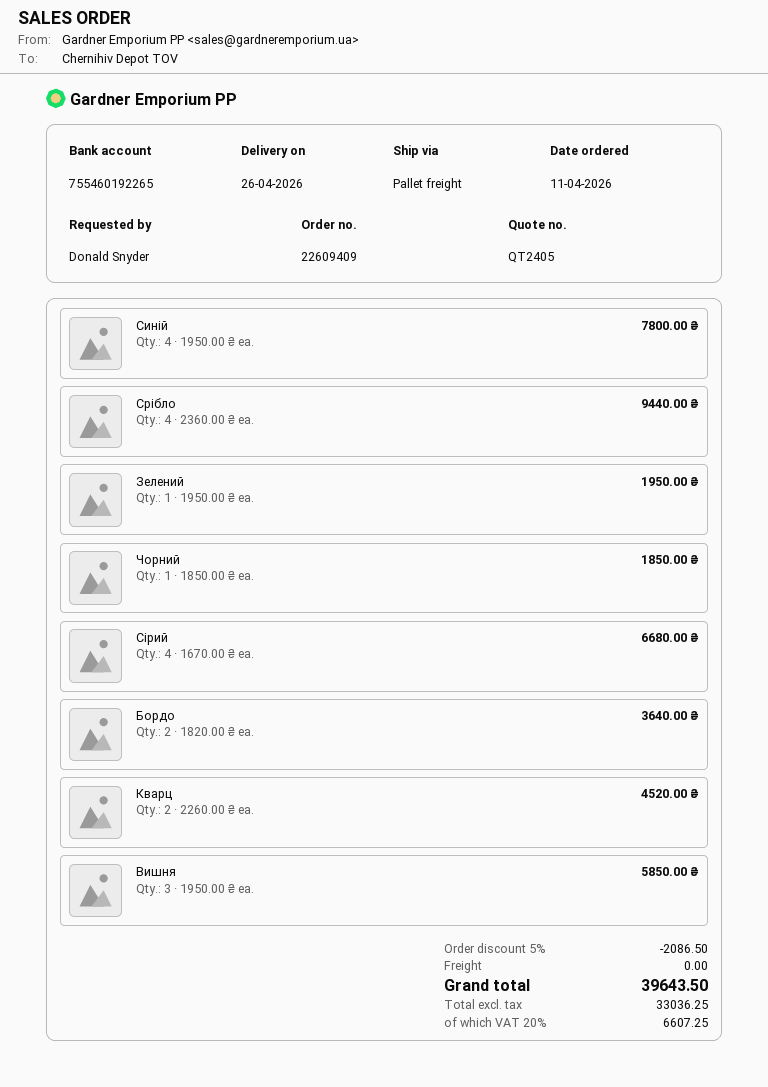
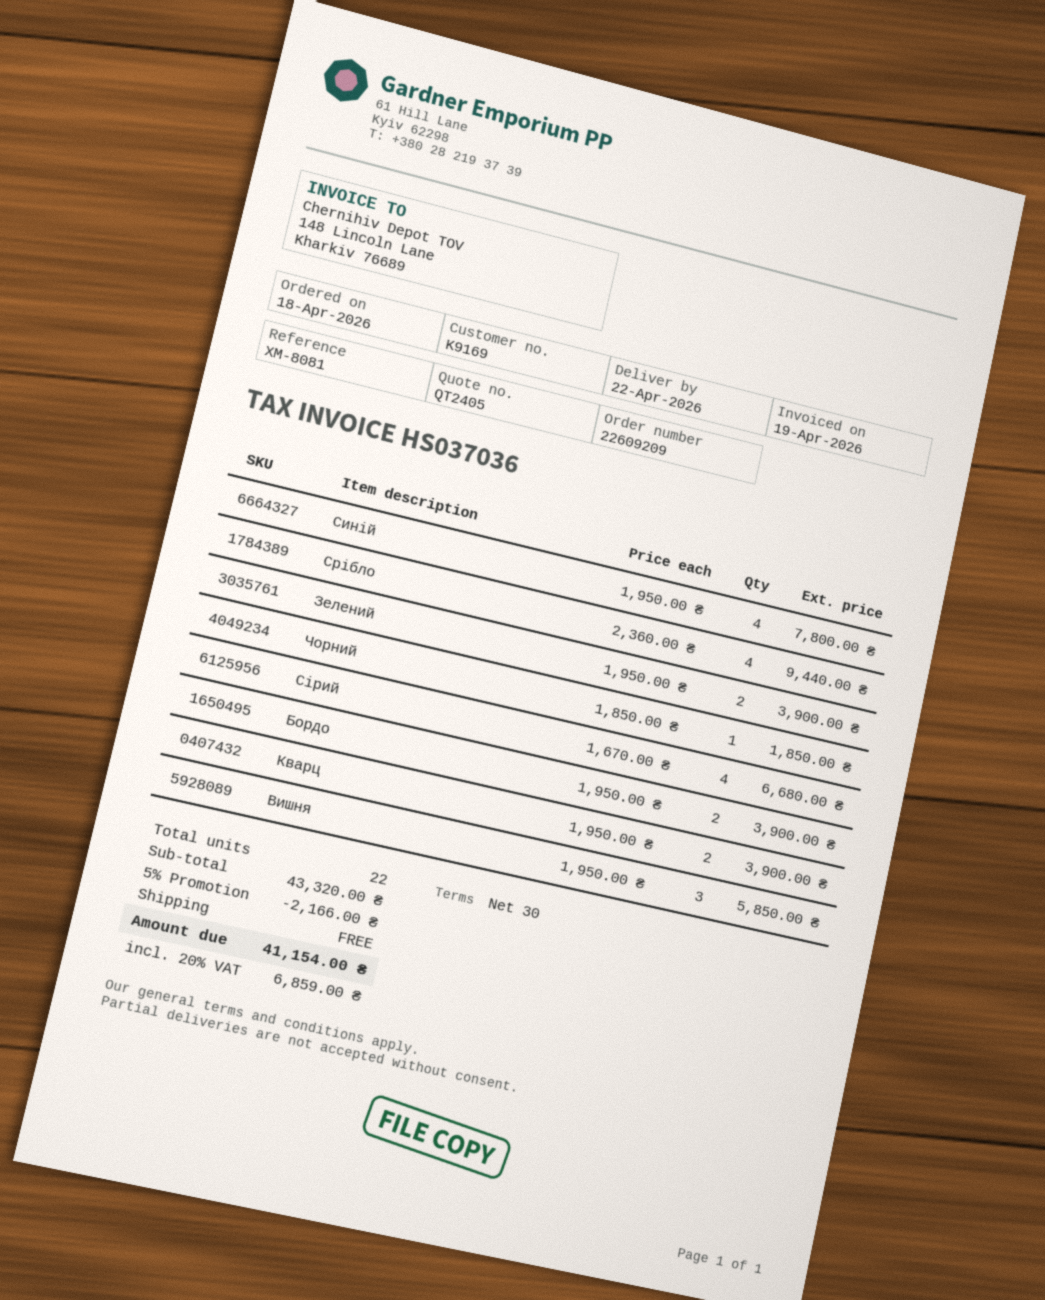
order number: 22609409 -> 22609209
order date: 2026-04-11 -> 2026-04-18
delivery date: 2026-04-26 -> 2026-04-22
Зелений: 1 x 1950.00 = 1950.00 -> 2 x 1950.00 = 3900.00
Бордо: 2 x 1820.00 = 3640.00 -> 2 x 1950.00 = 3900.00
Кварц: 2 x 2260.00 = 4520.00 -> 2 x 1950.00 = 3900.00
discount: 5% = 2086.50 -> 5% = 2166.00
tax: 20% = 6607.25 -> 20% = 6859.00
total: 39643.50 -> 41154.00

